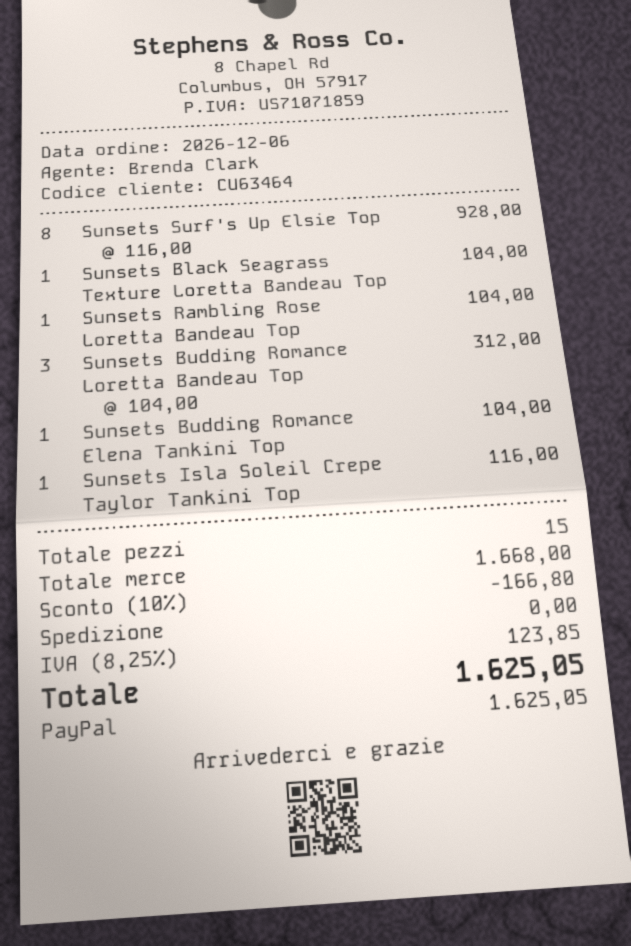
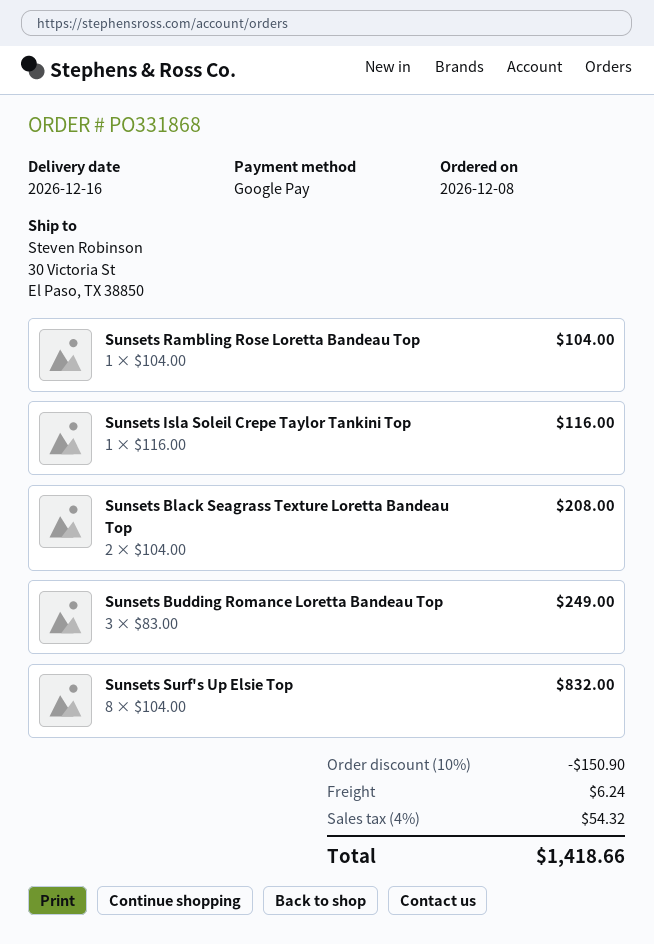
order date: 2026-12-06 -> 2026-12-08
payment method: PayPal -> Google Pay
Sunsets Surf's Up Elsie Top: 8 x 116.00 = 928.00 -> 8 x 104.00 = 832.00
Sunsets Black Seagrass Texture Loretta Bandeau Top: 1 x 104.00 = 104.00 -> 2 x 104.00 = 208.00
Sunsets Budding Romance Loretta Bandeau Top: 3 x 104.00 = 312.00 -> 3 x 83.00 = 249.00
Sunsets Budding Romance Elena Tankini Top: 1 x 104.00 = 104.00 -> none
discount: 10% = 166.80 -> 10% = 150.90
shipping: 0.00 -> 6.24
tax: 8.25% = 123.85 -> 4% = 54.32
total: 1625.05 -> 1418.66

